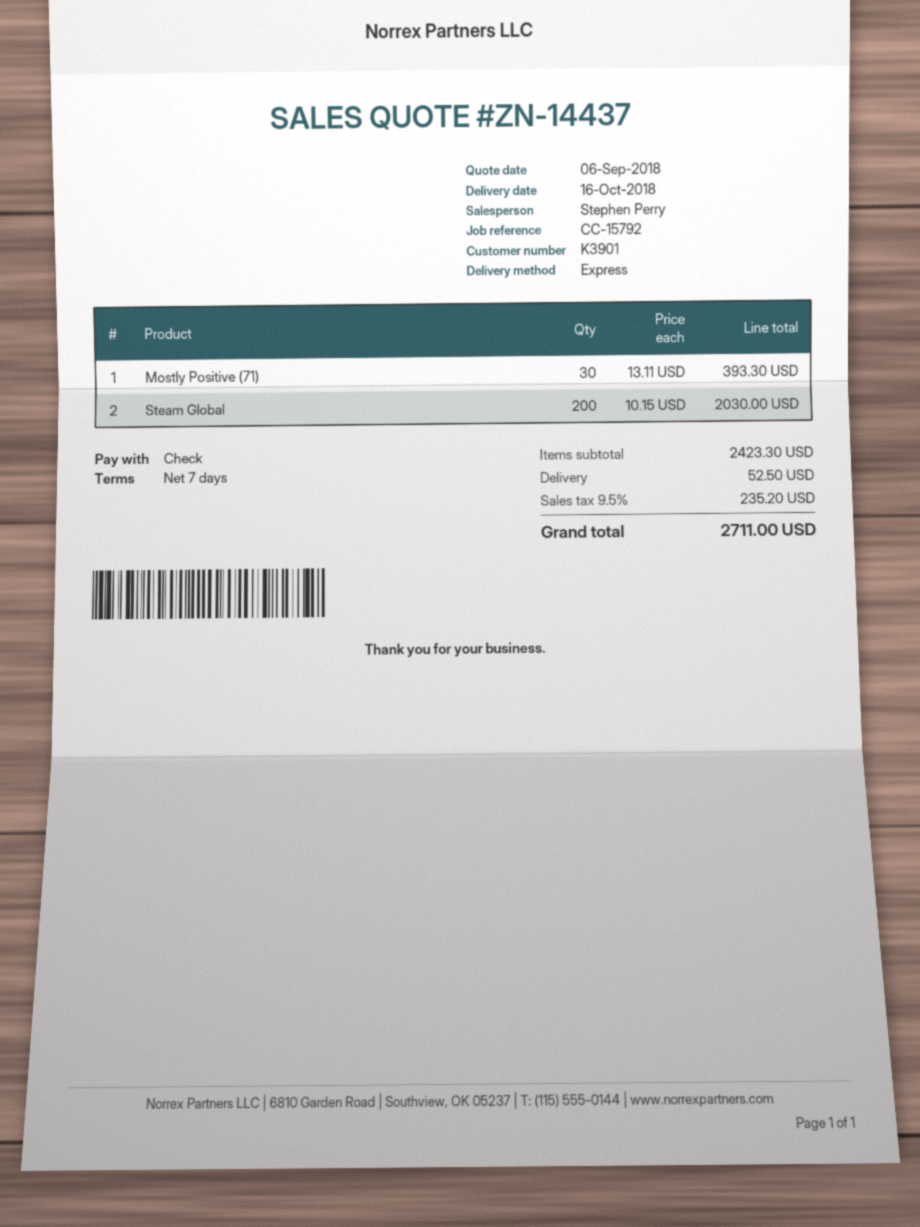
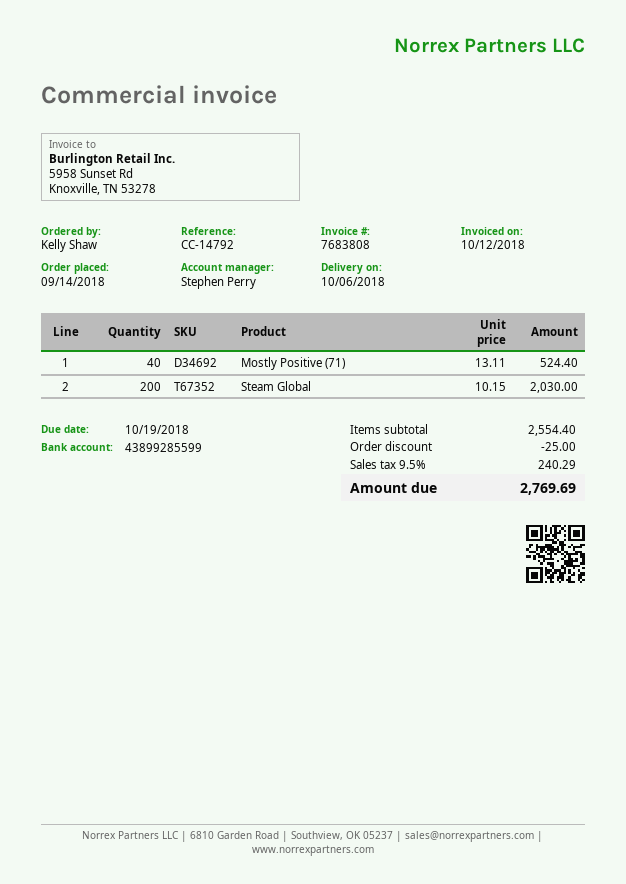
delivery date: 2018-10-16 -> 2018-10-06
reference: CC-15792 -> CC-14792
Mostly Positive (71): 30 x 13.11 = 393.30 -> 40 x 13.11 = 524.40
subtotal: 2423.30 -> 2554.40
discount: none -> 25.00
shipping: 52.50 -> none
tax: 9.5% = 235.20 -> 9.5% = 240.29
total: 2711.00 -> 2769.69

